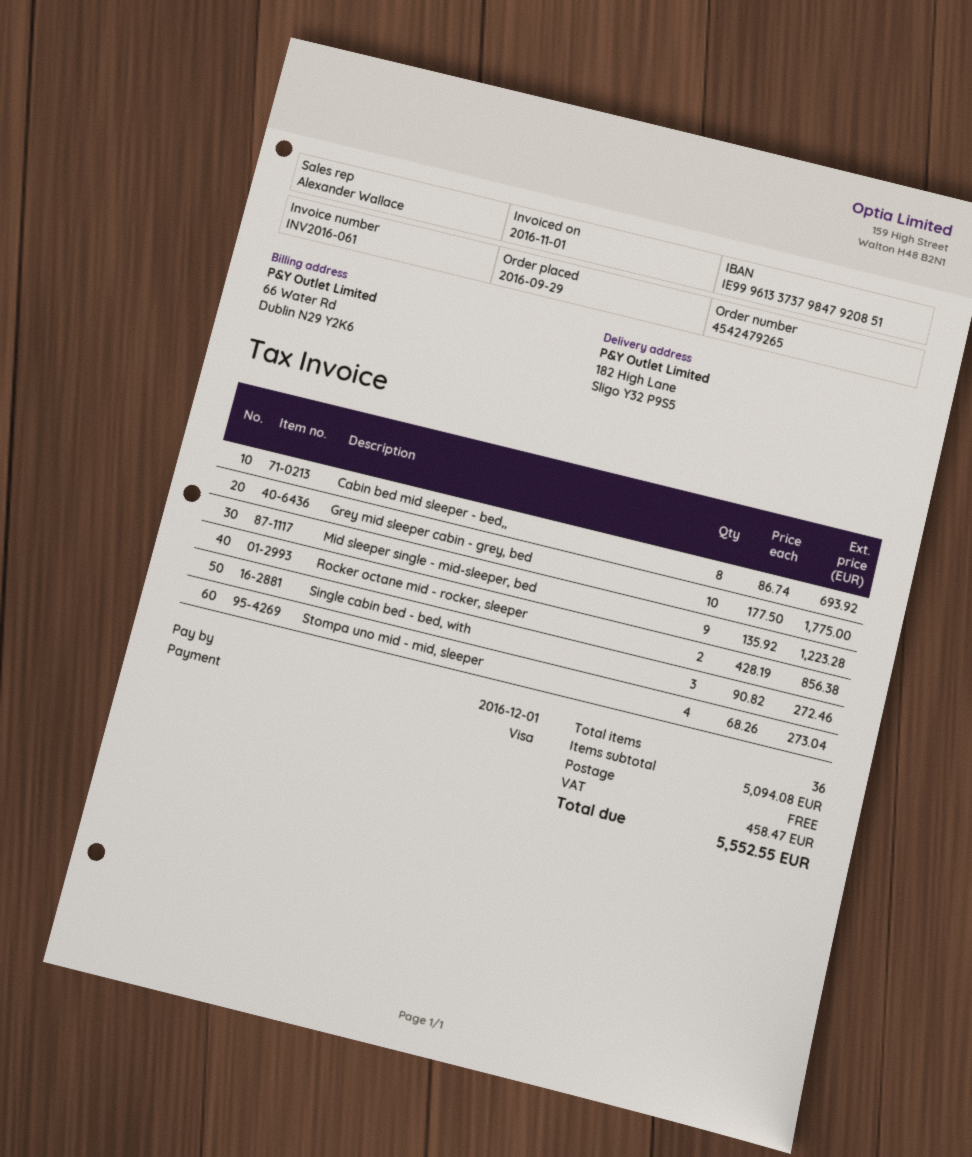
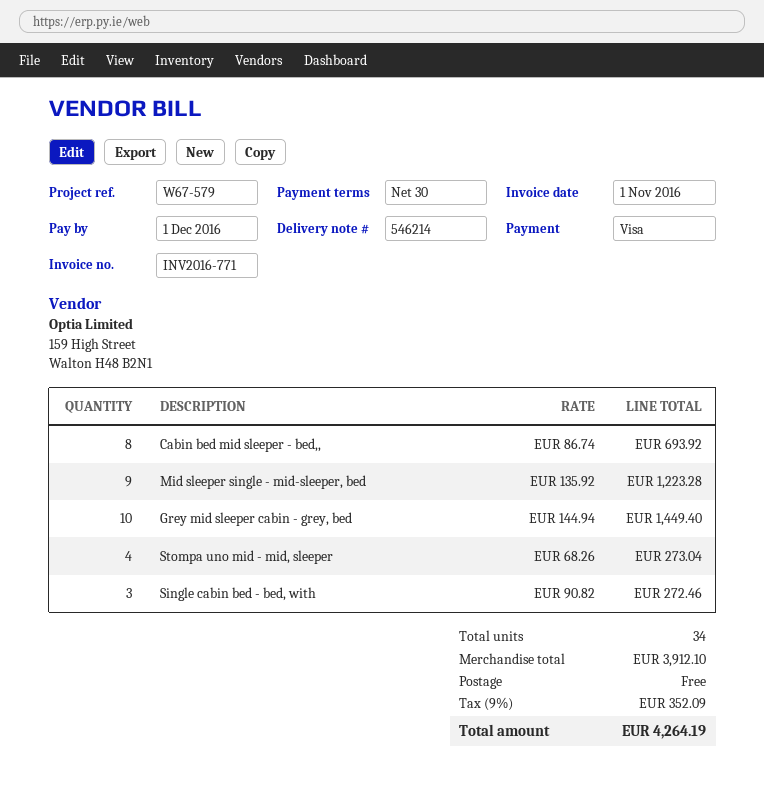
invoice number: INV2016-061 -> INV2016-771
Grey mid sleeper cabin - grey, bed: 10 x 177.50 = 1775.00 -> 10 x 144.94 = 1449.40
Rocker octane mid - rocker, sleeper: 2 x 428.19 = 856.38 -> none
total quantity: 36 -> 34
subtotal: 5094.08 -> 3912.10
tax: 458.47 -> 352.09
total: 5552.55 -> 4264.19

